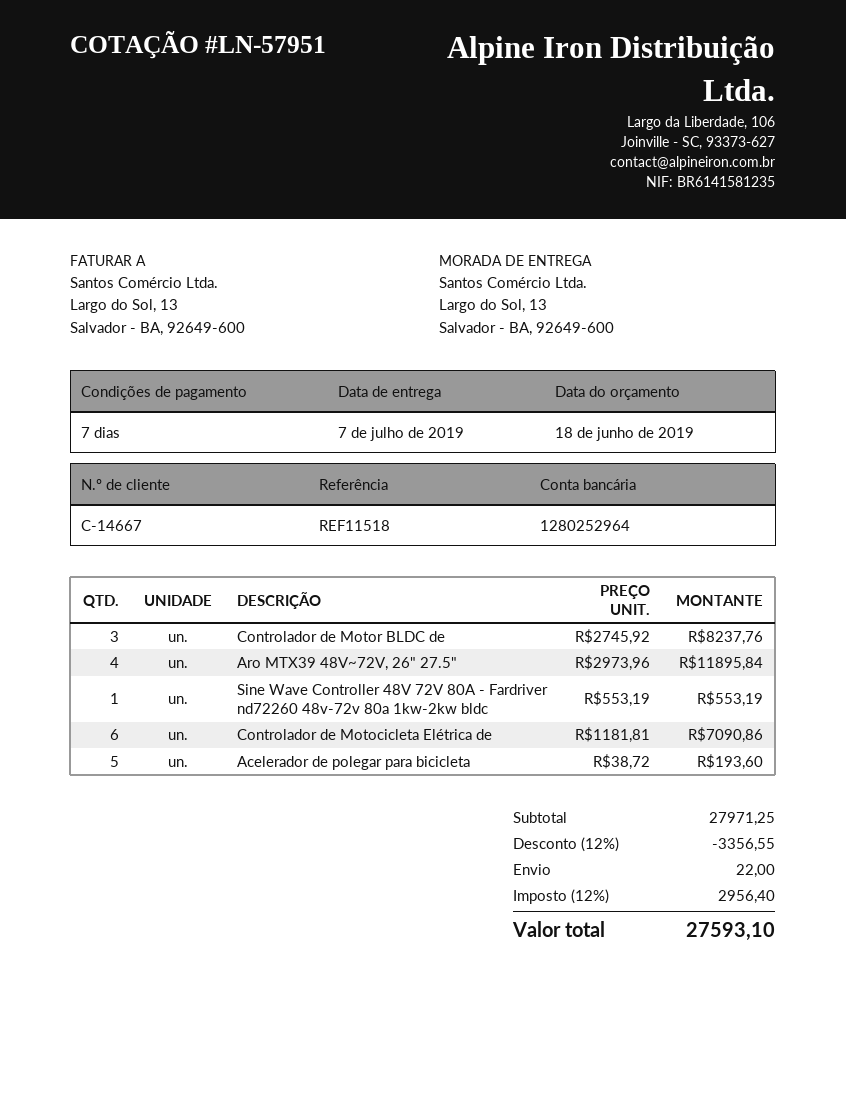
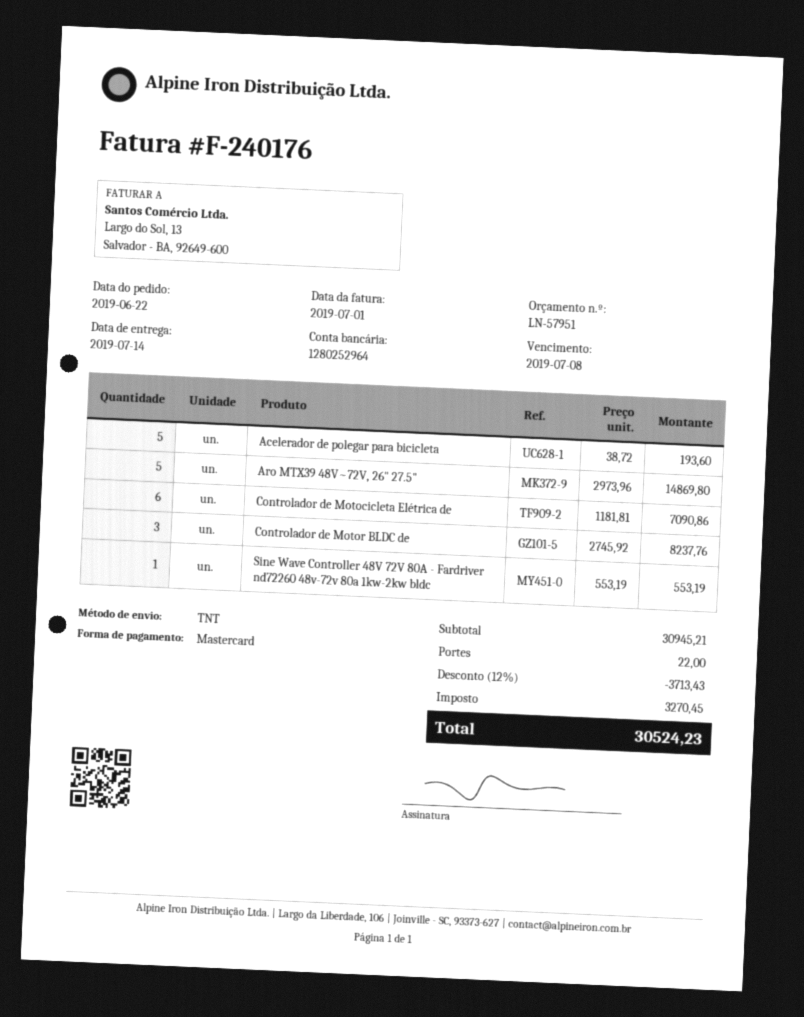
delivery date: 2019-07-07 -> 2019-07-14
Aro MTX39 48V~72V, 26" 27.5": 4 x 2973.96 = 11895.84 -> 5 x 2973.96 = 14869.80
subtotal: 27971.25 -> 30945.21
discount: 12% = 3356.55 -> 12% = 3713.43
tax: 2956.40 -> 3270.45
total: 27593.10 -> 30524.23

